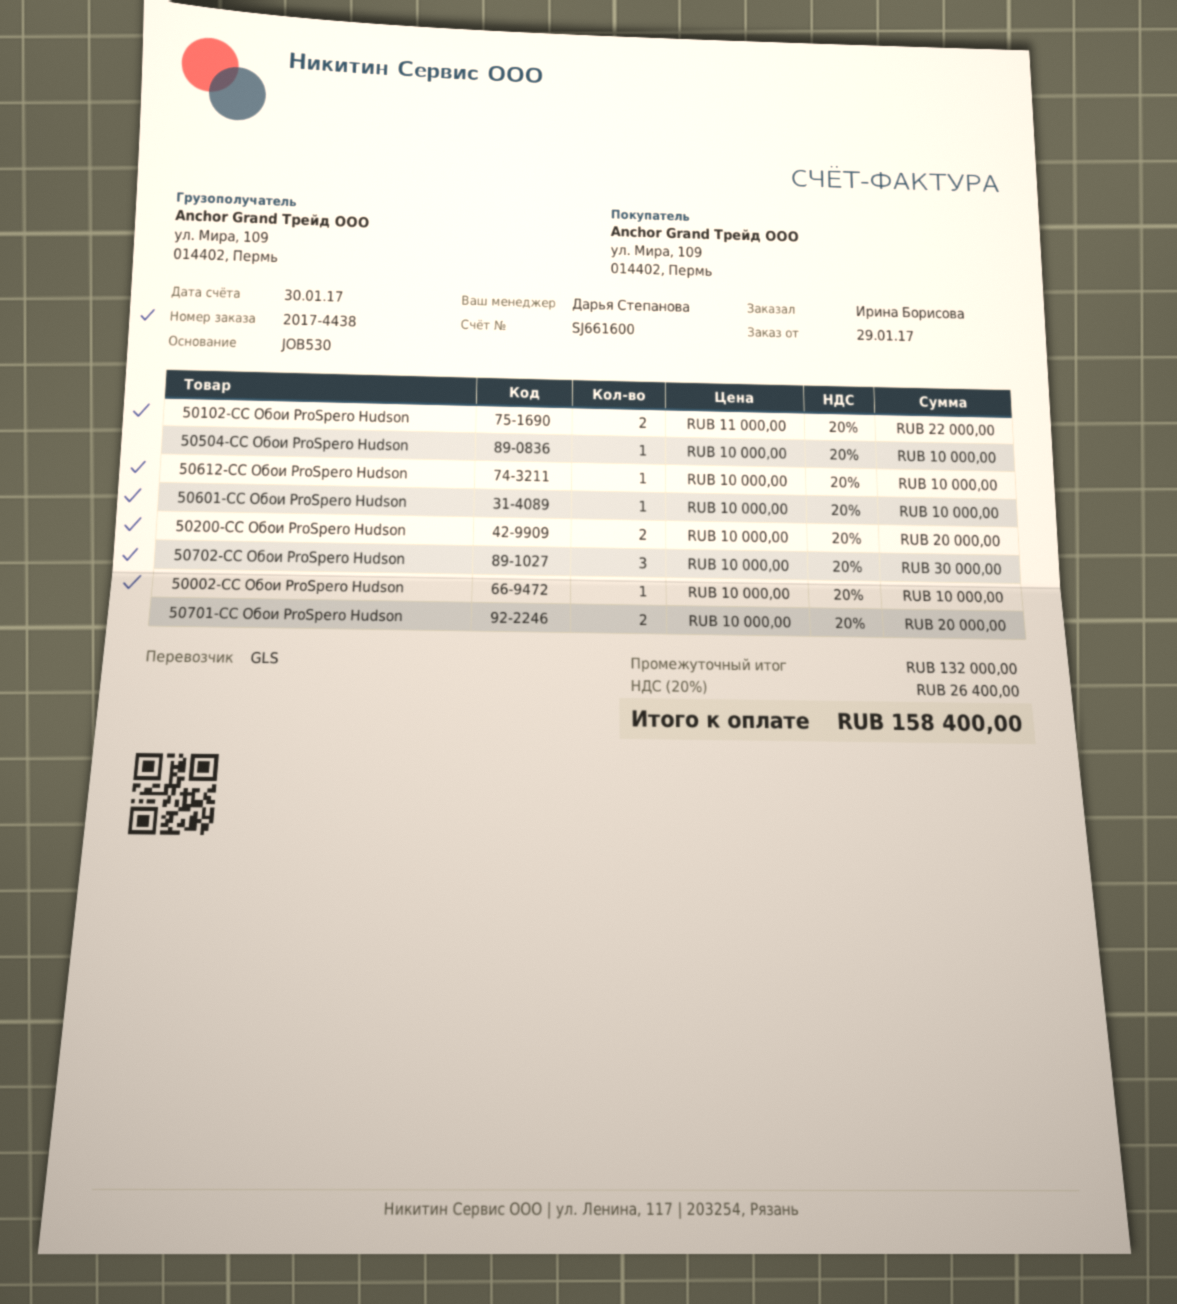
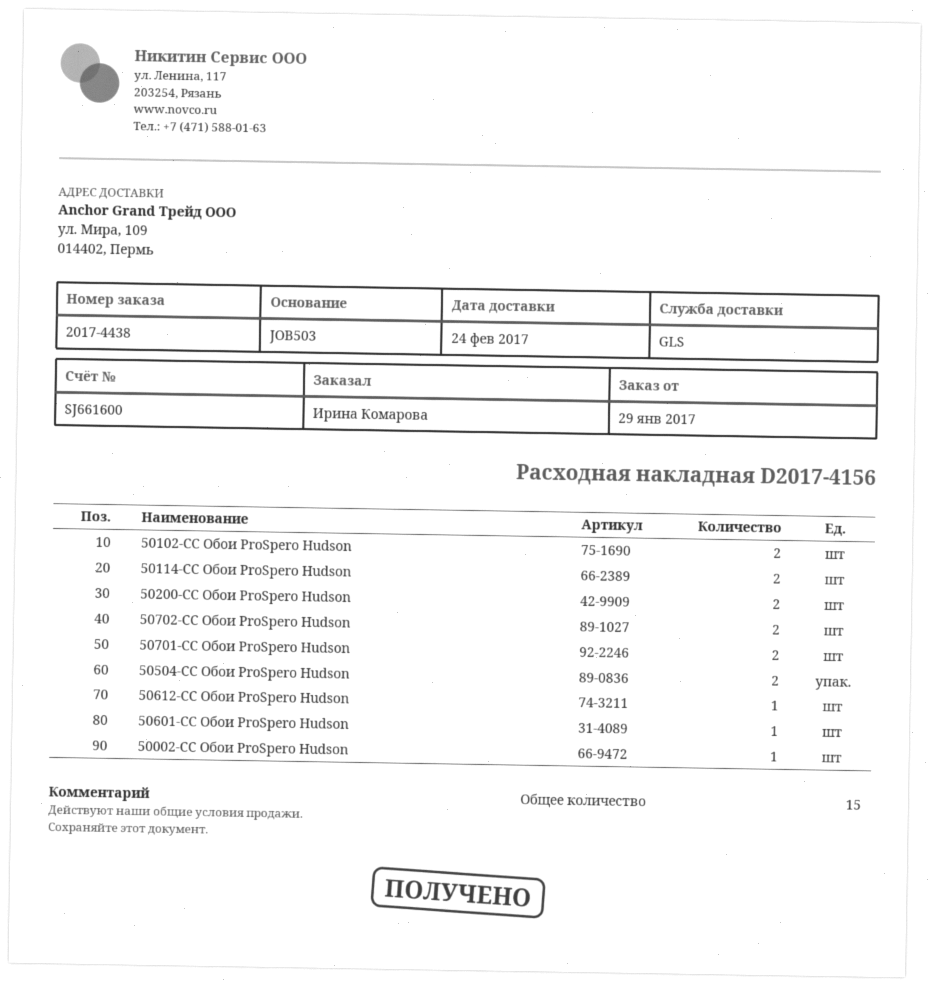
reference: JOB530 -> JOB503
ordered by: Ирина Борисова -> Ирина Комарова
50504-CC Обои ProSpero Hudson: 1 -> 2
50702-CC Обои ProSpero Hudson: 3 -> 2
50114-CC Обои ProSpero Hudson: none -> 2

